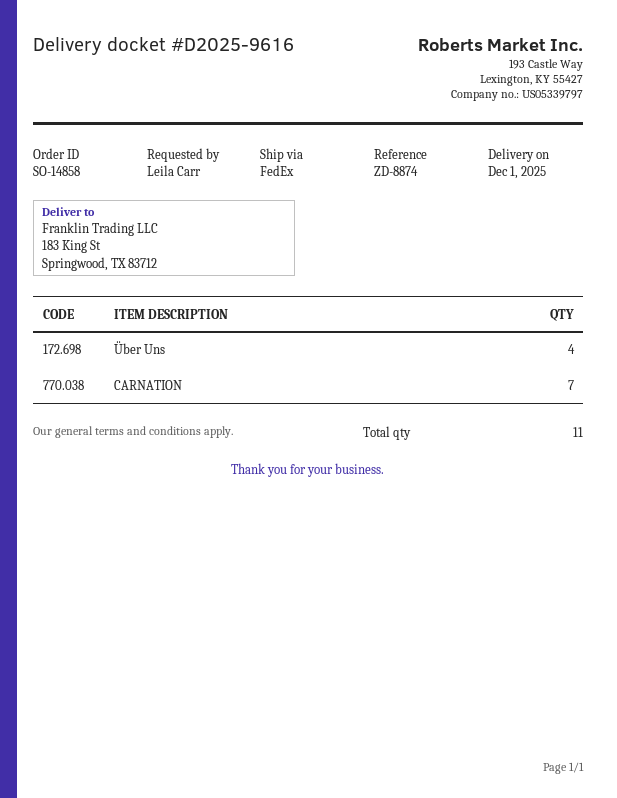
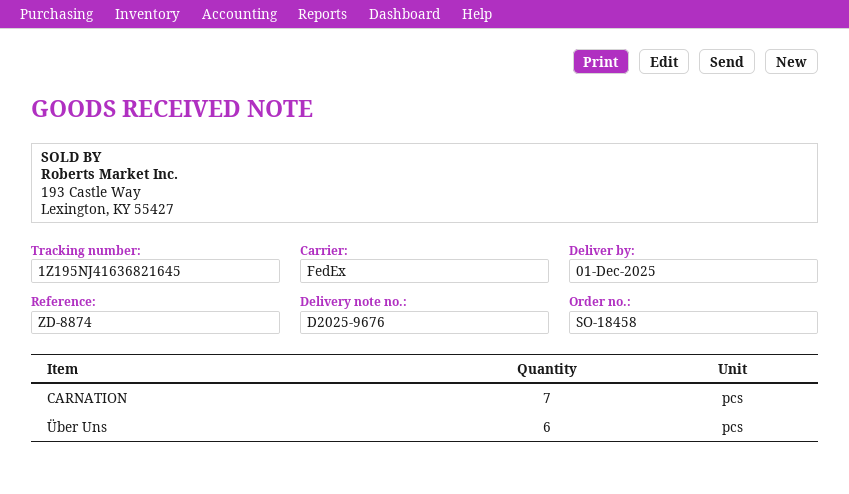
order number: SO-14858 -> SO-18458
delivery note number: D2025-9616 -> D2025-9676
Über Uns: 4 -> 6

